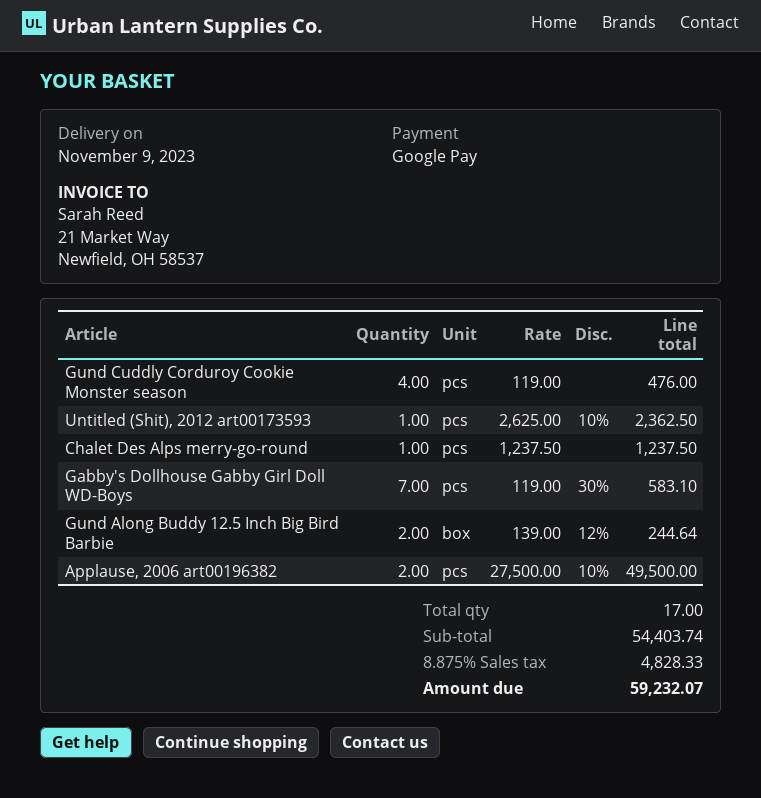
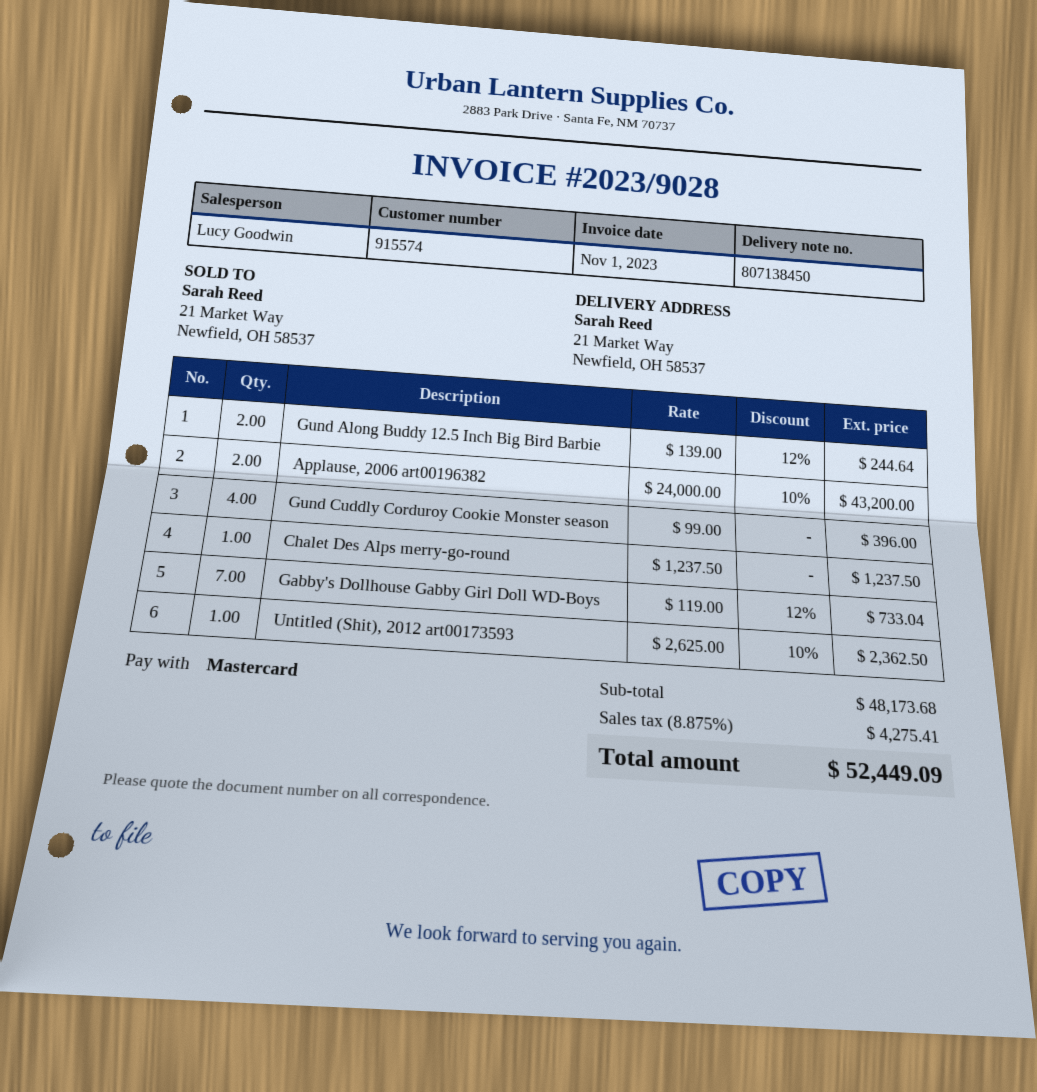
payment method: Google Pay -> Mastercard
Gund Cuddly Corduroy Cookie Monster season: 4 x 119.00 = 476.00 -> 4 x 99.00 = 396.00
Gabby's Dollhouse Gabby Girl Doll WD-Boys: 7 x 119.00 - 30% = 583.10 -> 7 x 119.00 - 12% = 733.04
Applause, 2006 art00196382: 2 x 27500.00 - 10% = 49500.00 -> 2 x 24000.00 - 10% = 43200.00
subtotal: 54403.74 -> 48173.68
tax: 8.875% = 4828.33 -> 8.875% = 4275.41
total: 59232.07 -> 52449.09

